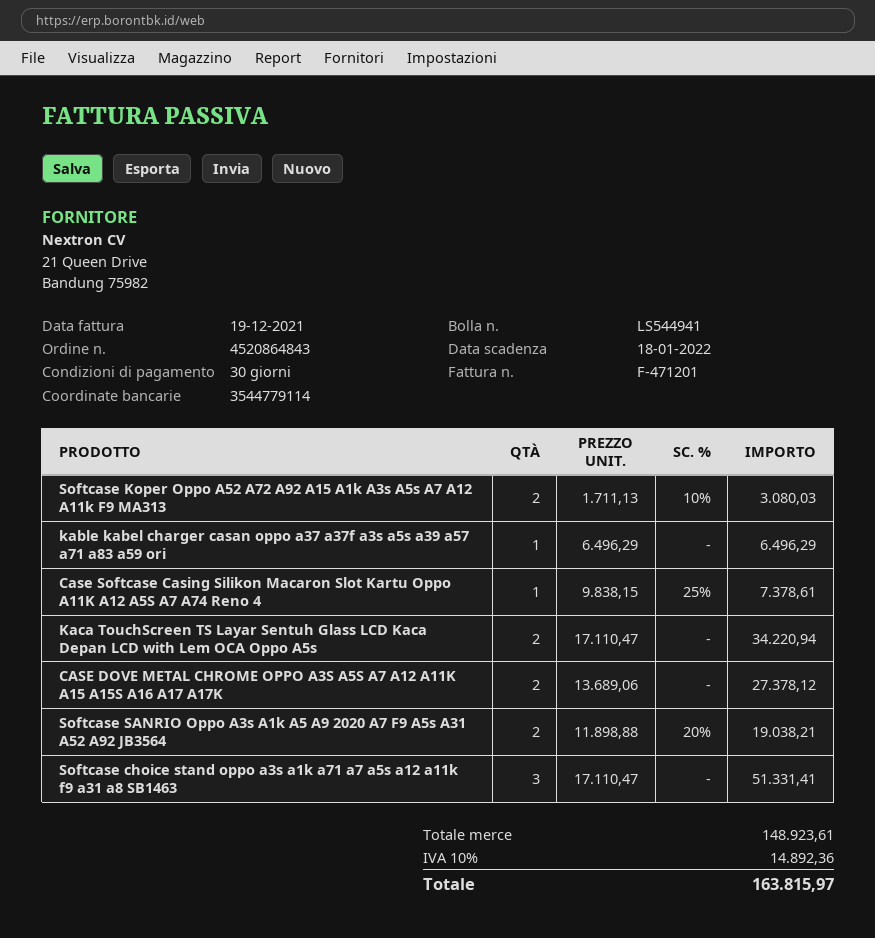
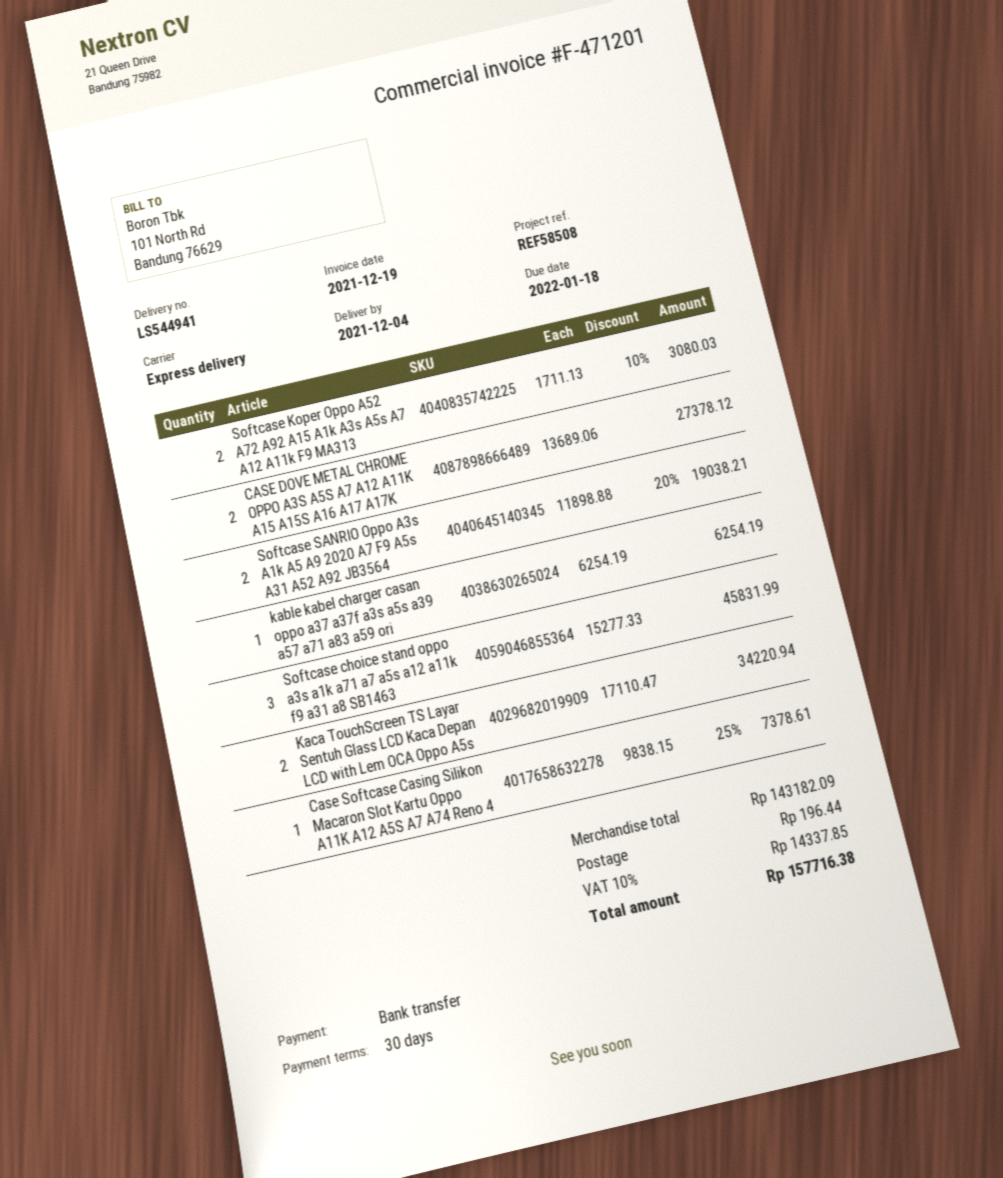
kable kabel charger casan oppo a37 a37f a3s a5s a39 a57 a71 a83 a59 ori: 1 x 6496.29 = 6496.29 -> 1 x 6254.19 = 6254.19
Softcase choice stand oppo a3s a1k a71 a7 a5s a12 a11k f9 a31 a8 SB1463: 3 x 17110.47 = 51331.41 -> 3 x 15277.33 = 45831.99
subtotal: 148923.61 -> 143182.09
shipping: none -> 196.44
tax: 10% = 14892.36 -> 10% = 14337.85
total: 163815.97 -> 157716.38

